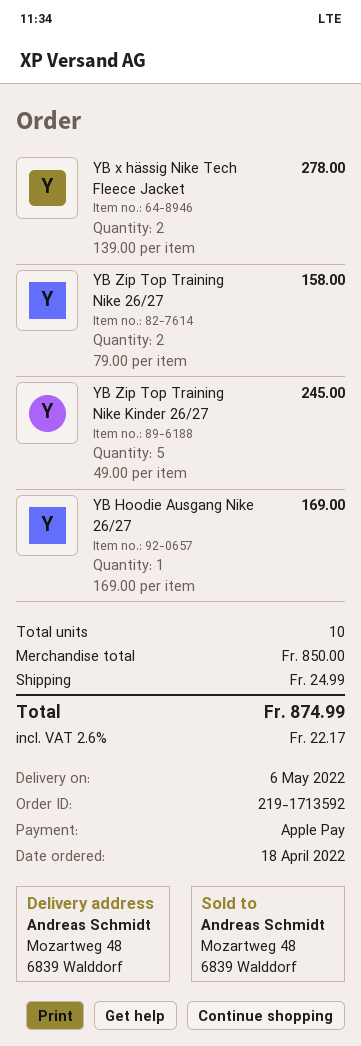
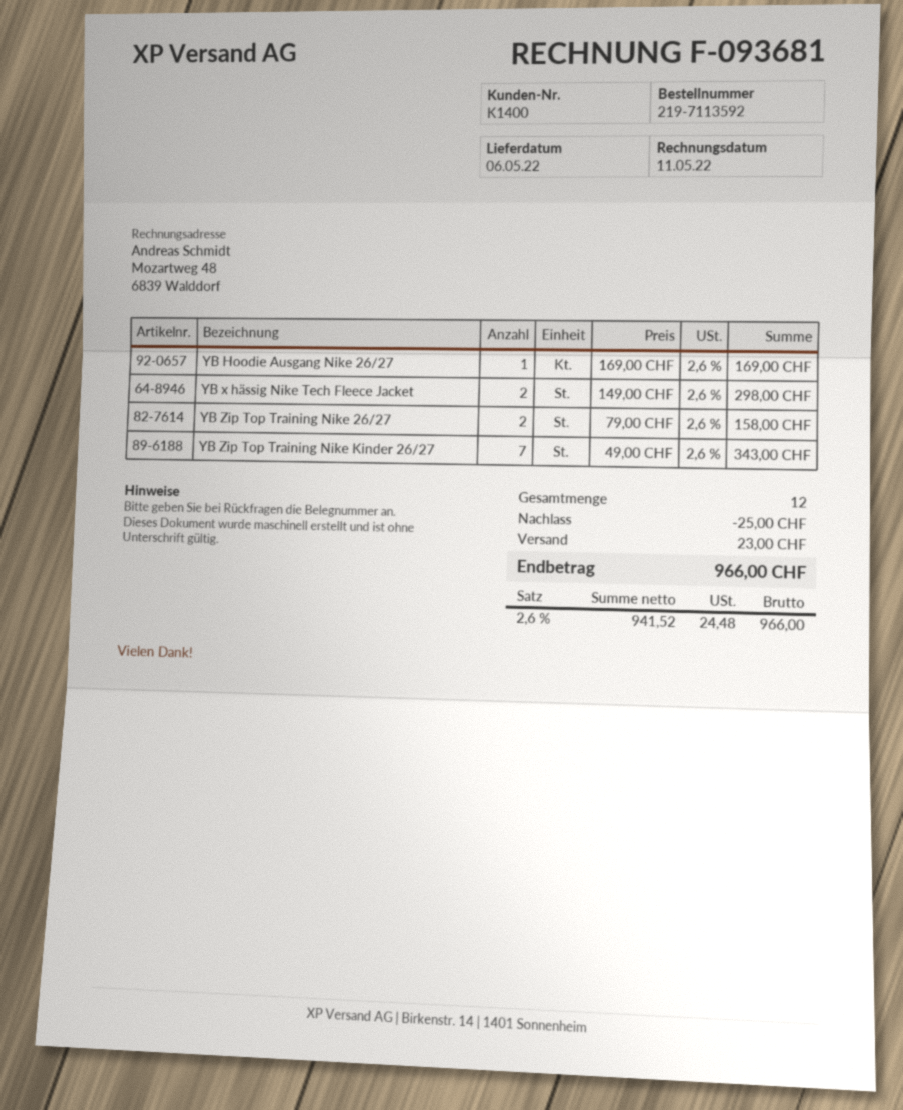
order number: 219-1713592 -> 219-7113592
YB x hässig Nike Tech Fleece Jacket: 2 x 139.00 = 278.00 -> 2 x 149.00 = 298.00
YB Zip Top Training Nike Kinder 26/27: 5 x 49.00 = 245.00 -> 7 x 49.00 = 343.00
total quantity: 10 -> 12
discount: none -> 25.00
shipping: 24.99 -> 23.00
tax: 2.6% = 22.17 -> 2.6% = 24.48
total: 874.99 -> 966.00

